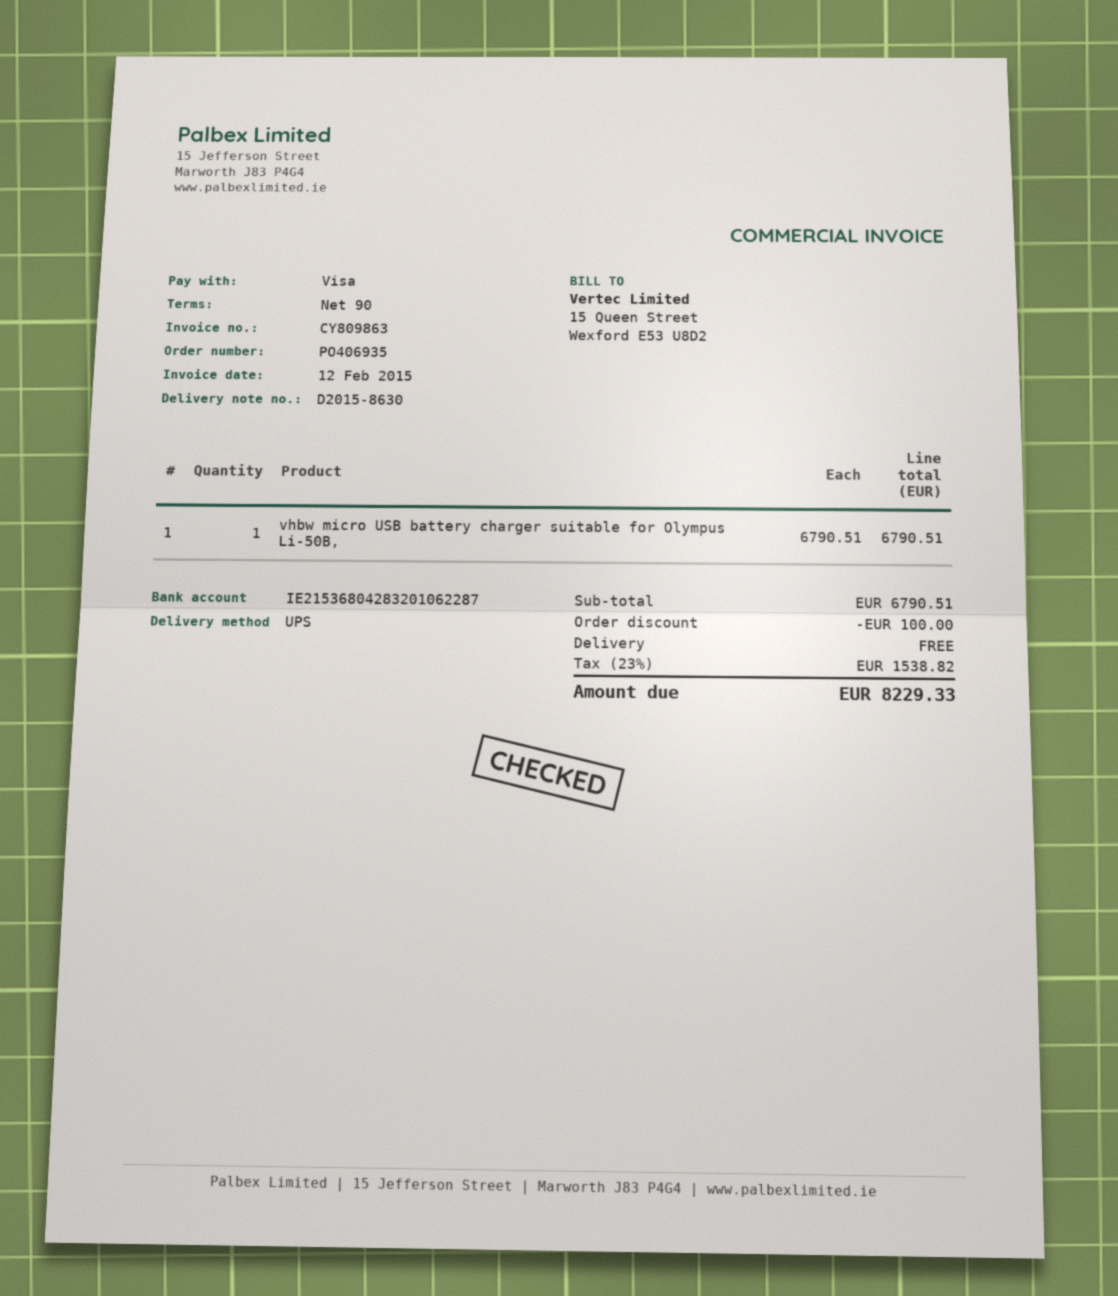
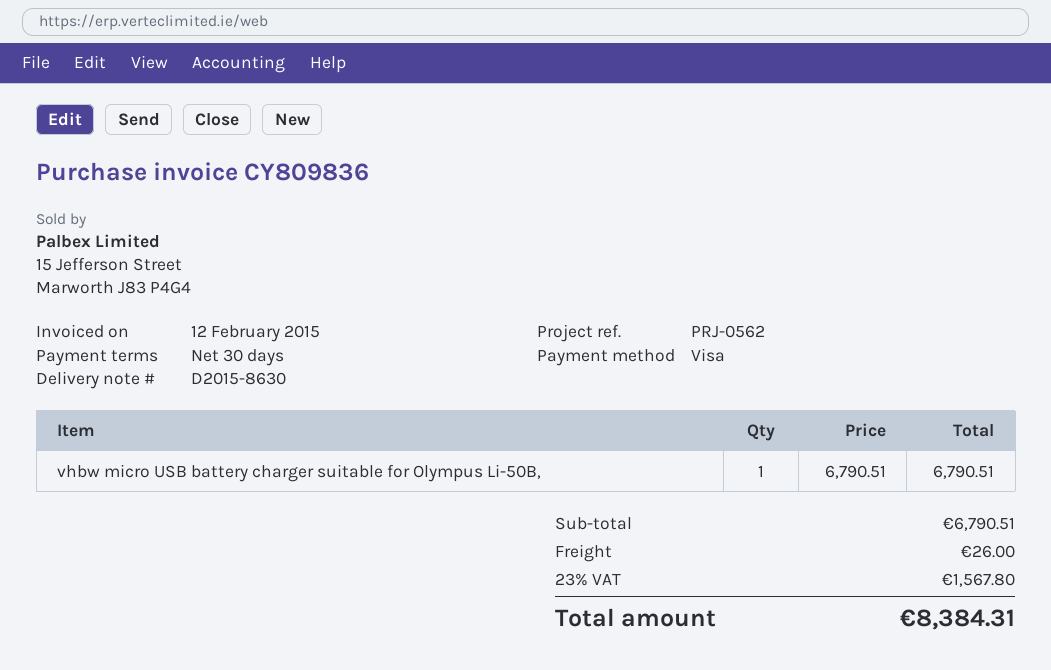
invoice number: CY809863 -> CY809836
payment terms: 90 days -> 30 days
discount: 100.00 -> none
shipping: 0.00 -> 26.00
tax: 23% = 1538.82 -> 23% = 1567.80
total: 8229.33 -> 8384.31

